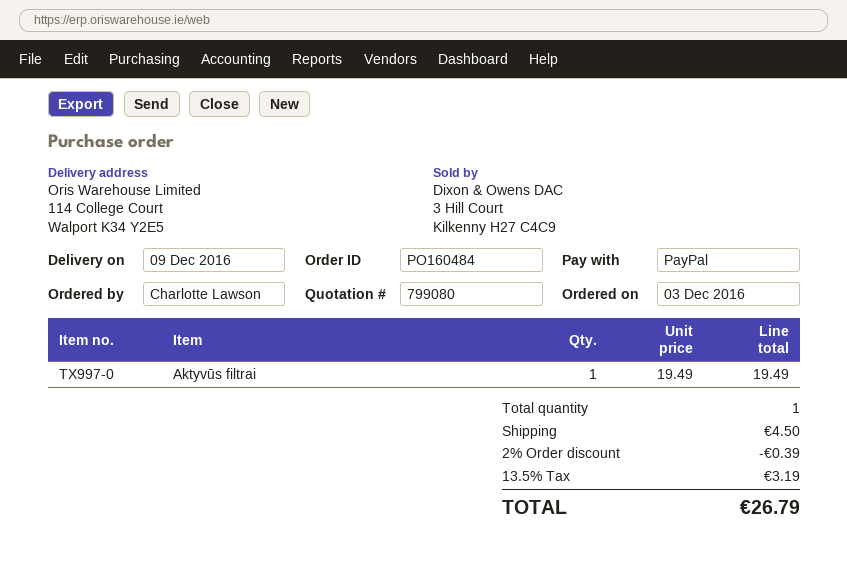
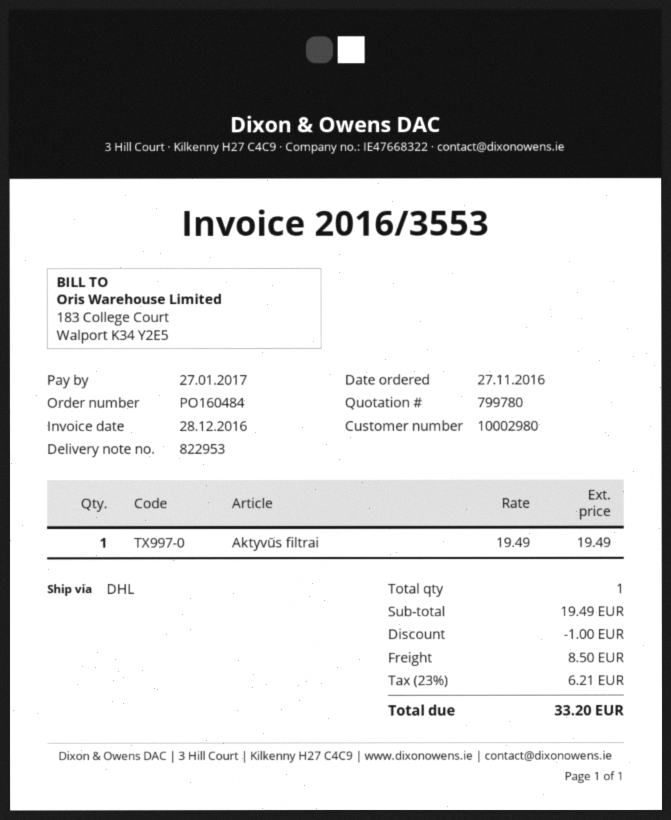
quote number: 799080 -> 799780
order date: 2016-12-03 -> 2016-11-27
discount: 0.39 -> 1.00
shipping: 4.50 -> 8.50
tax: 13.5% = 3.19 -> 23% = 6.21
total: 26.79 -> 33.20

